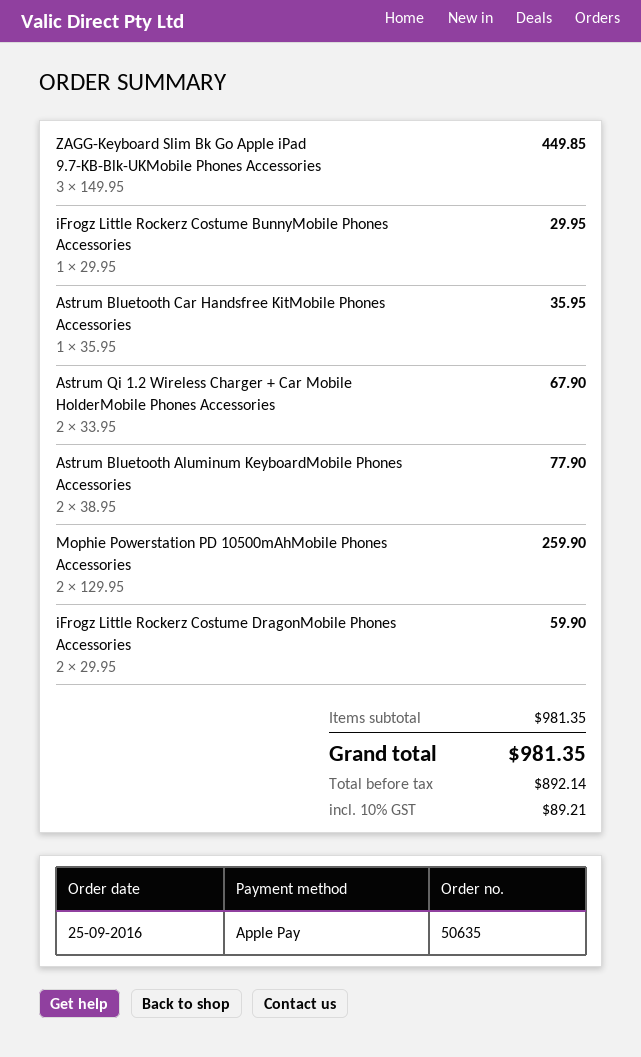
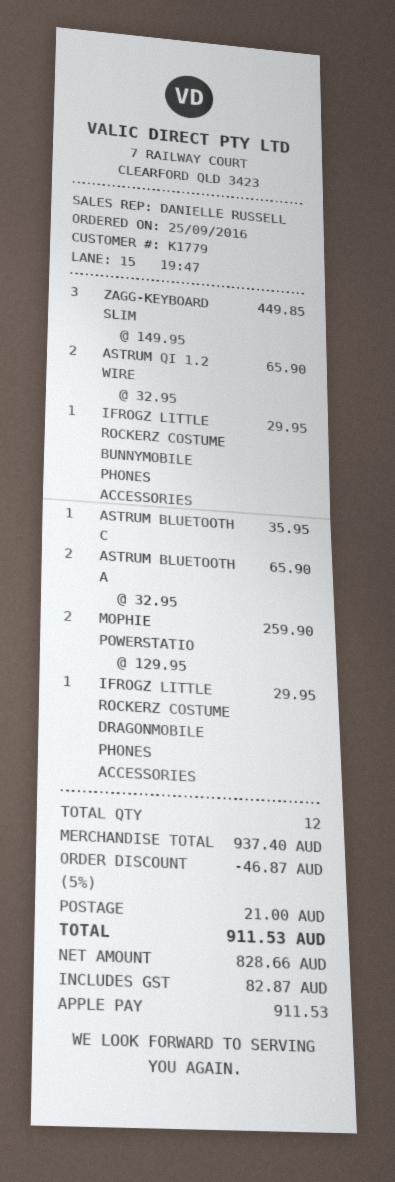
Astrum Qi 1.2 Wireless Charger + Car Mobile HolderMobile Phones Accessories: 2 x 33.95 = 67.90 -> 2 x 32.95 = 65.90
Astrum Bluetooth Aluminum KeyboardMobile Phones Accessories: 2 x 38.95 = 77.90 -> 2 x 32.95 = 65.90
iFrogz Little Rockerz Costume DragonMobile Phones Accessories: 2 x 29.95 = 59.90 -> 1 x 29.95 = 29.95
subtotal: 981.35 -> 937.40
discount: none -> 5% = 46.87
shipping: none -> 21.00
net: 892.14 -> 828.66
tax: 89.21 -> 82.87
total: 981.35 -> 911.53

